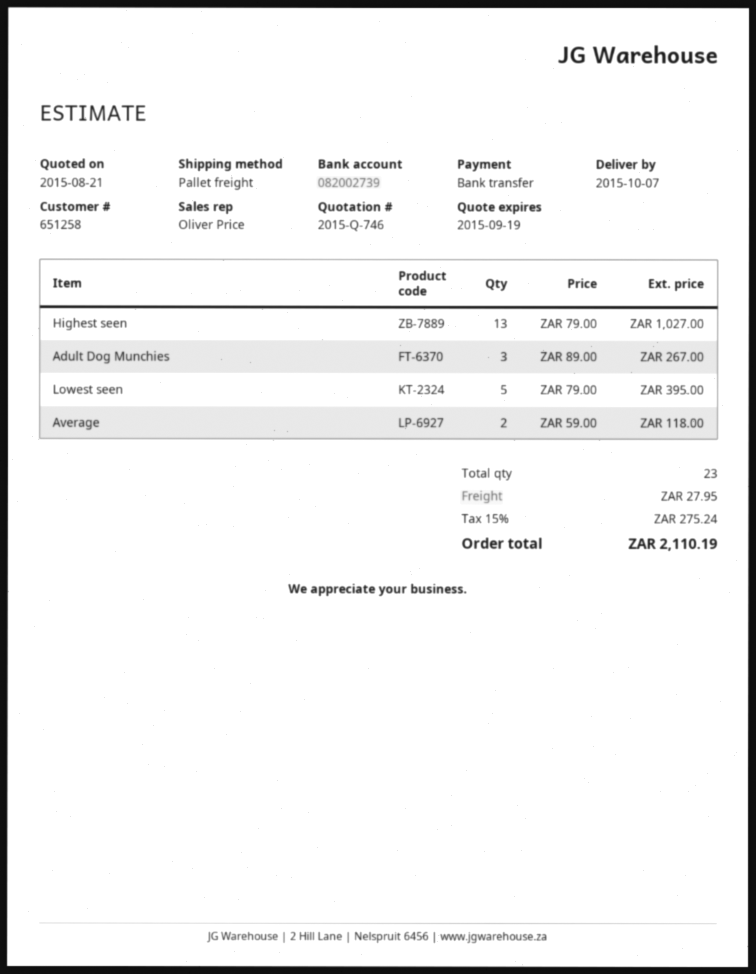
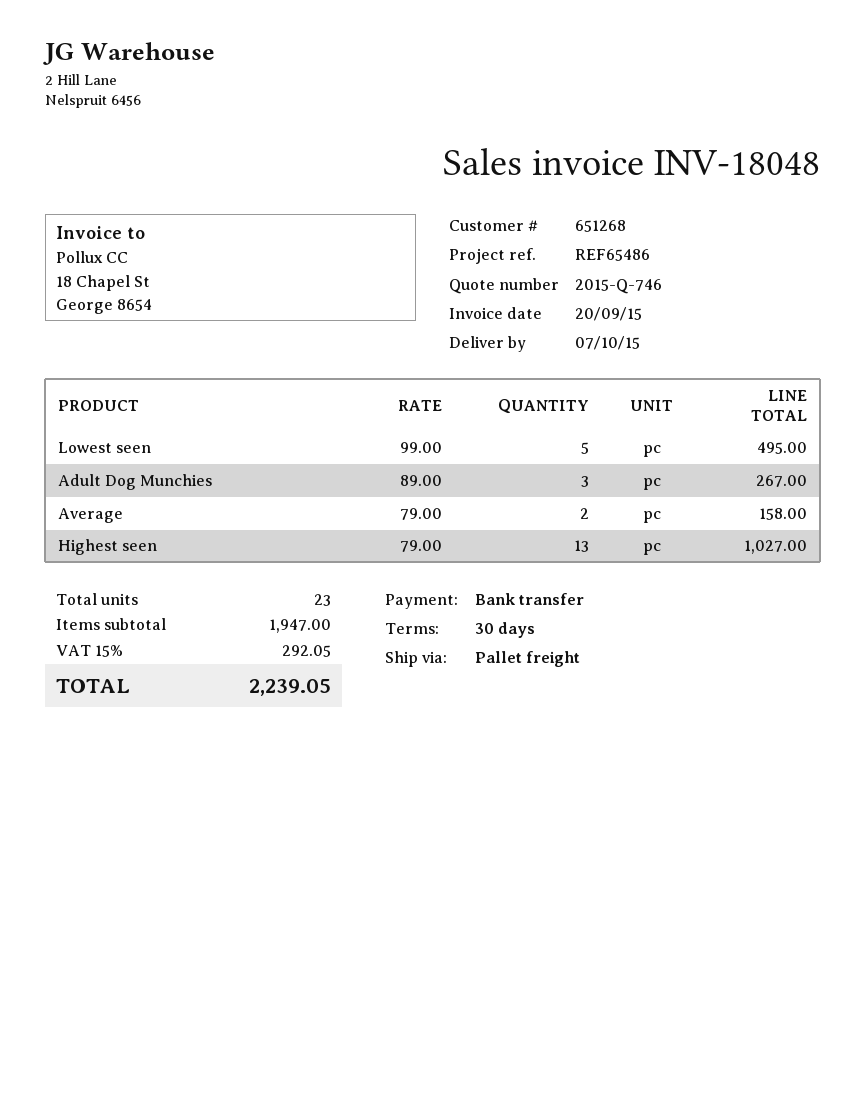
customer number: 651258 -> 651268
Lowest seen: 5 x 79.00 = 395.00 -> 5 x 99.00 = 495.00
Average: 2 x 59.00 = 118.00 -> 2 x 79.00 = 158.00
shipping: 27.95 -> none
tax: 15% = 275.24 -> 15% = 292.05
total: 2110.19 -> 2239.05

